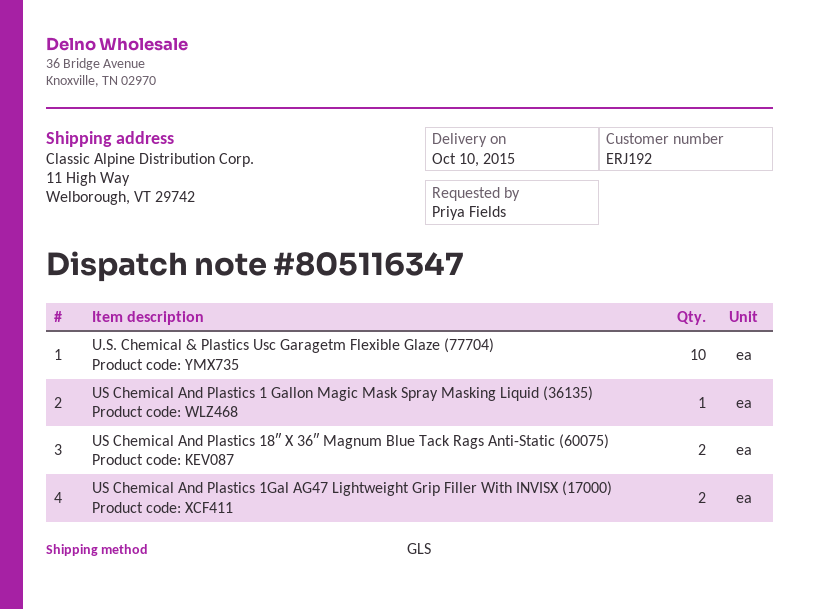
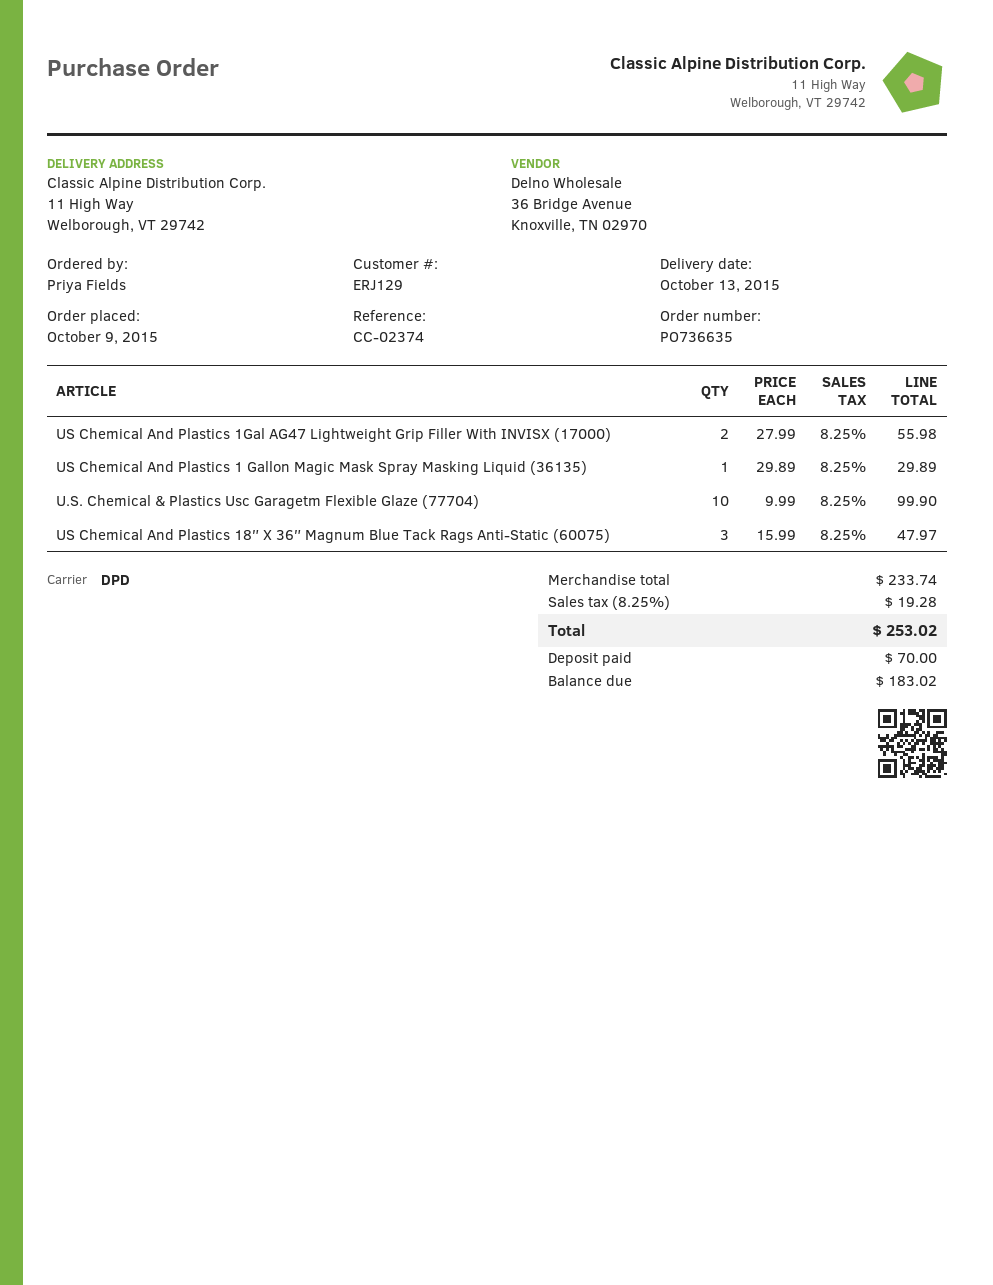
delivery date: 2015-10-10 -> 2015-10-13
customer number: ERJ192 -> ERJ129
shipping method: GLS -> DPD
US Chemical And Plastics 18″ X 36″ Magnum Blue Tack Rags Anti-Static (60075): 2 -> 3

